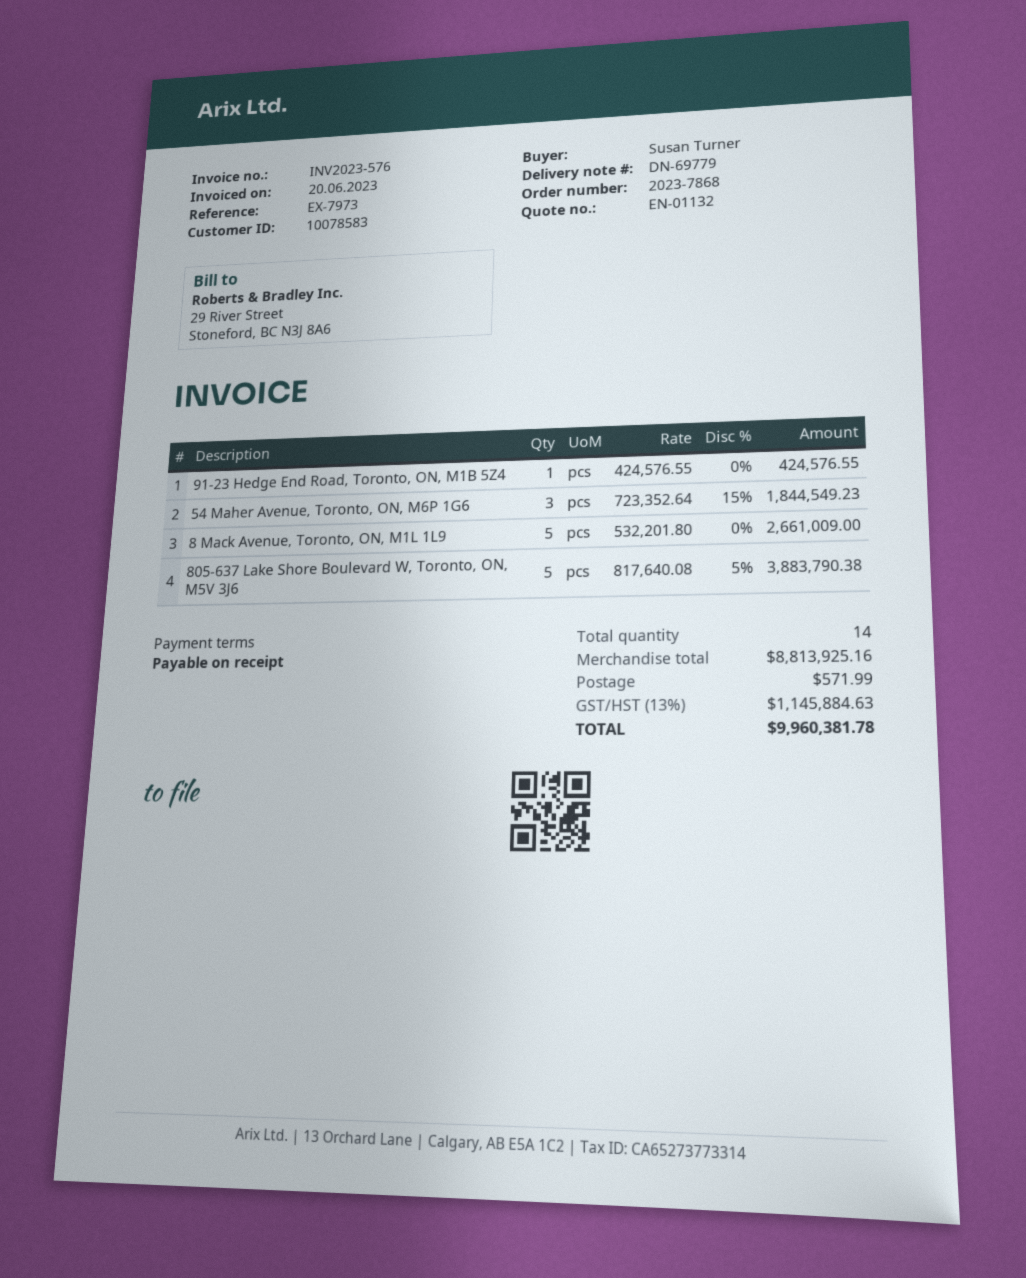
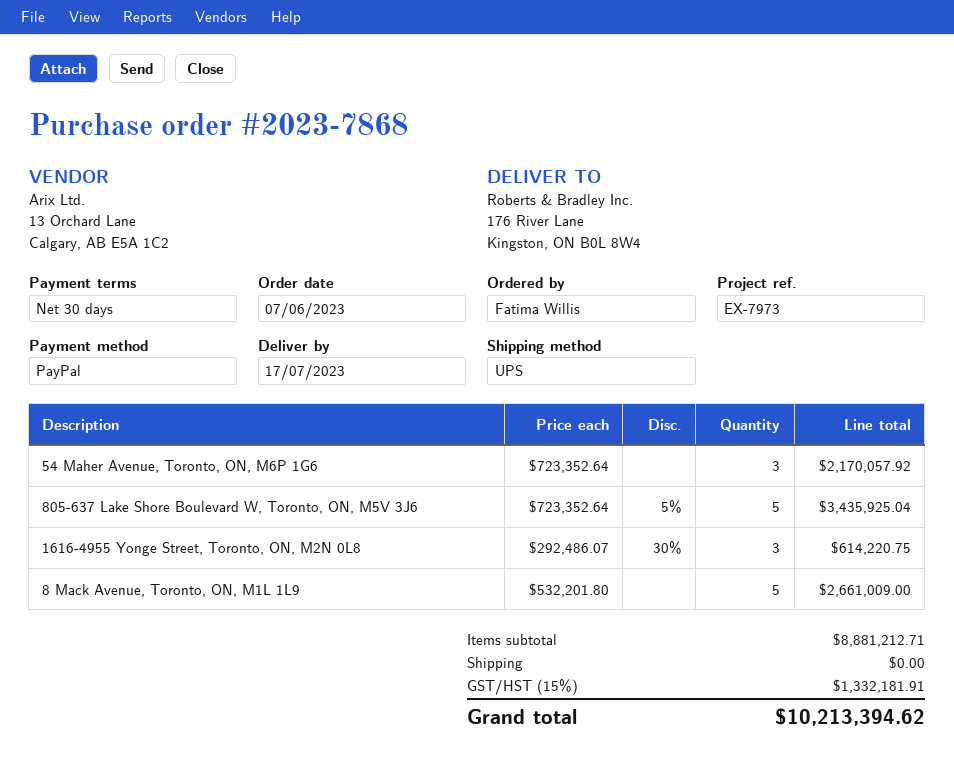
payment terms: on receipt -> 30 days
ordered by: Susan Turner -> Fatima Willis
91-23 Hedge End Road, Toronto, ON, M1B 5Z4: 1 x 424576.55 = 424576.55 -> none
54 Maher Avenue, Toronto, ON, M6P 1G6: 3 x 723352.64 - 15% = 1844549.23 -> 3 x 723352.64 = 2170057.92
805-637 Lake Shore Boulevard W, Toronto, ON, M5V 3J6: 5 x 817640.08 - 5% = 3883790.38 -> 5 x 723352.64 - 5% = 3435925.04
1616-4955 Yonge Street, Toronto, ON, M2N 0L8: none -> 3 x 292486.07 - 30% = 614220.75
subtotal: 8813925.16 -> 8881212.71
shipping: 571.99 -> 0.00
tax: 13% = 1145884.63 -> 15% = 1332181.91
total: 9960381.78 -> 10213394.62

